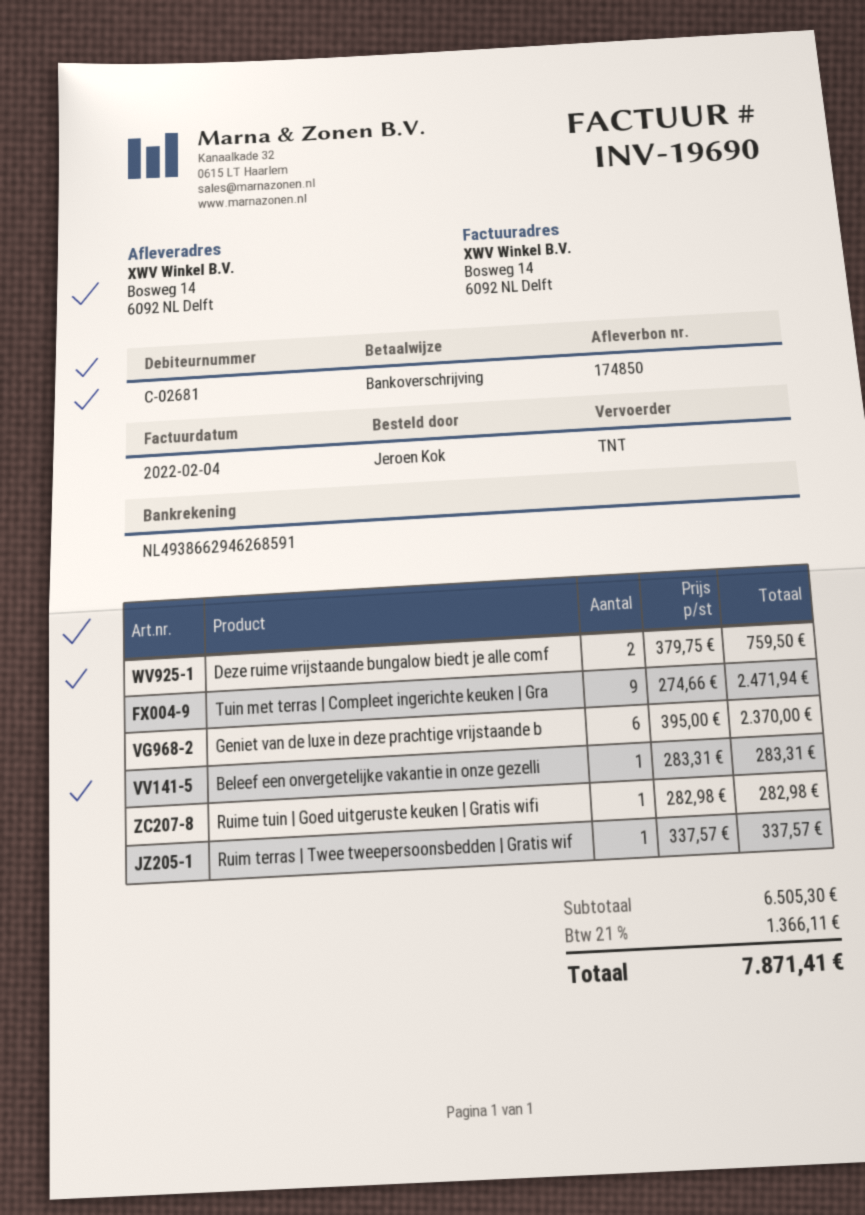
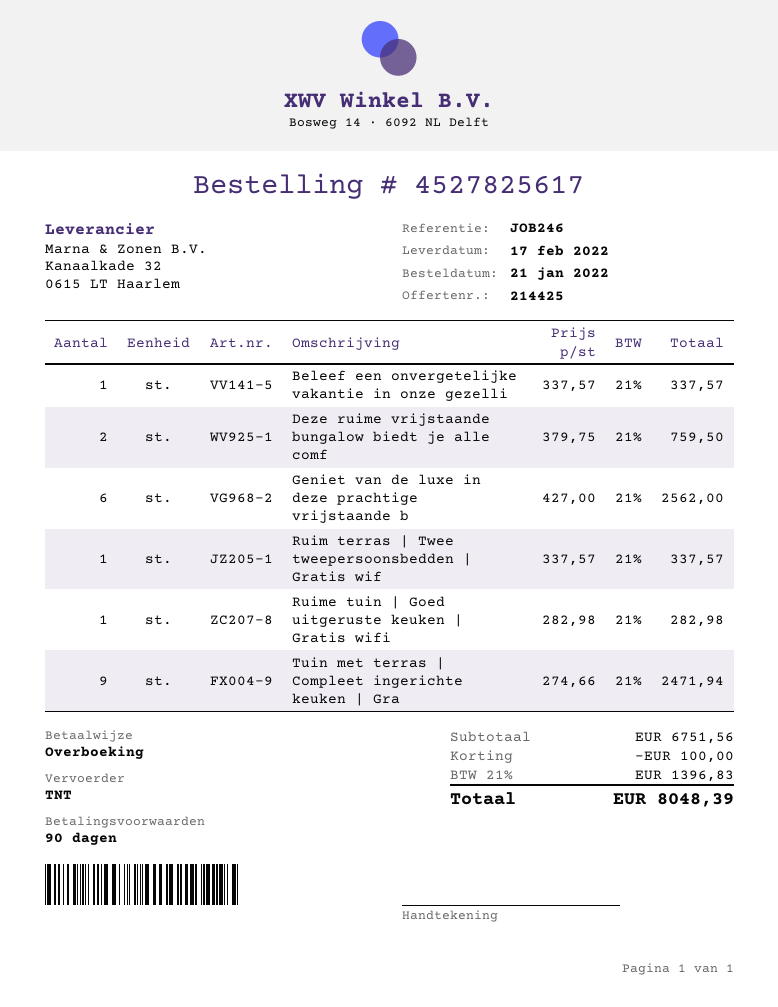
Geniet van de luxe in deze prachtige vrijstaande b: 6 x 395.00 = 2370.00 -> 6 x 427.00 = 2562.00
Beleef een onvergetelijke vakantie in onze gezelli: 1 x 283.31 = 283.31 -> 1 x 337.57 = 337.57
subtotal: 6505.30 -> 6751.56
discount: none -> 100.00
tax: 21% = 1366.11 -> 21% = 1396.83
total: 7871.41 -> 8048.39

